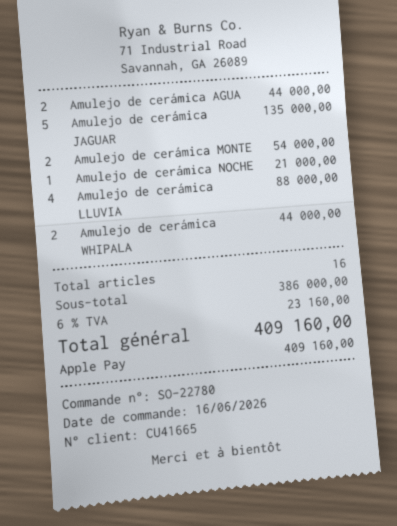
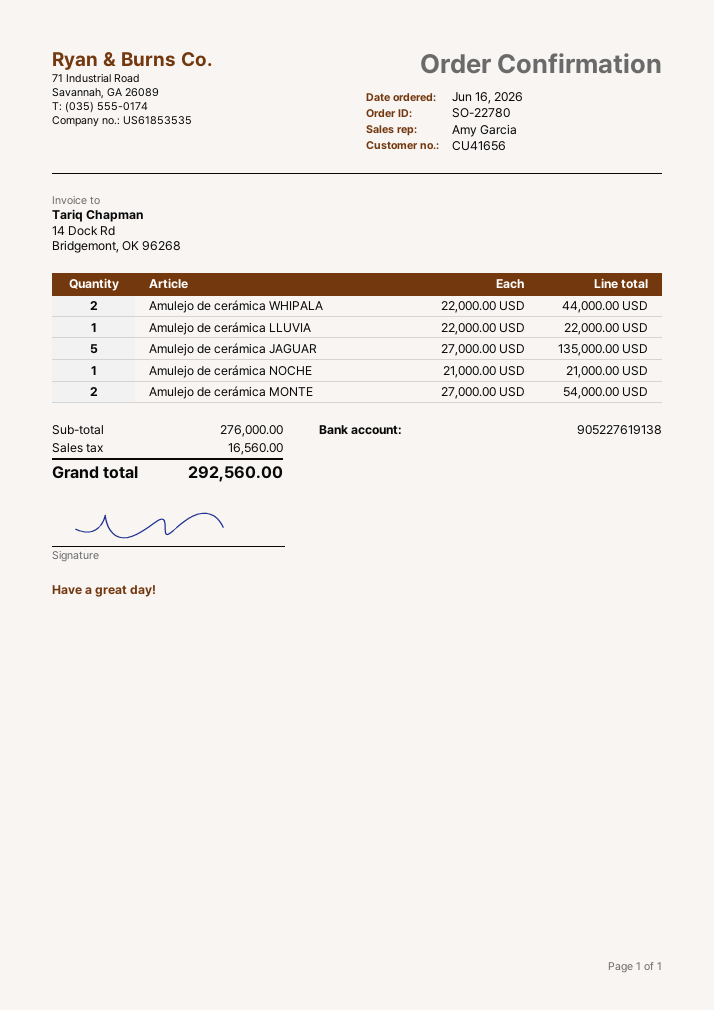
customer number: CU41665 -> CU41656
Amulejo de cerámica AGUA: 2 for 44000.00 -> none
Amulejo de cerámica LLUVIA: 4 for 88000.00 -> 1 for 22000.00
subtotal: 386000.00 -> 276000.00
tax: 23160.00 -> 16560.00
total: 409160.00 -> 292560.00

